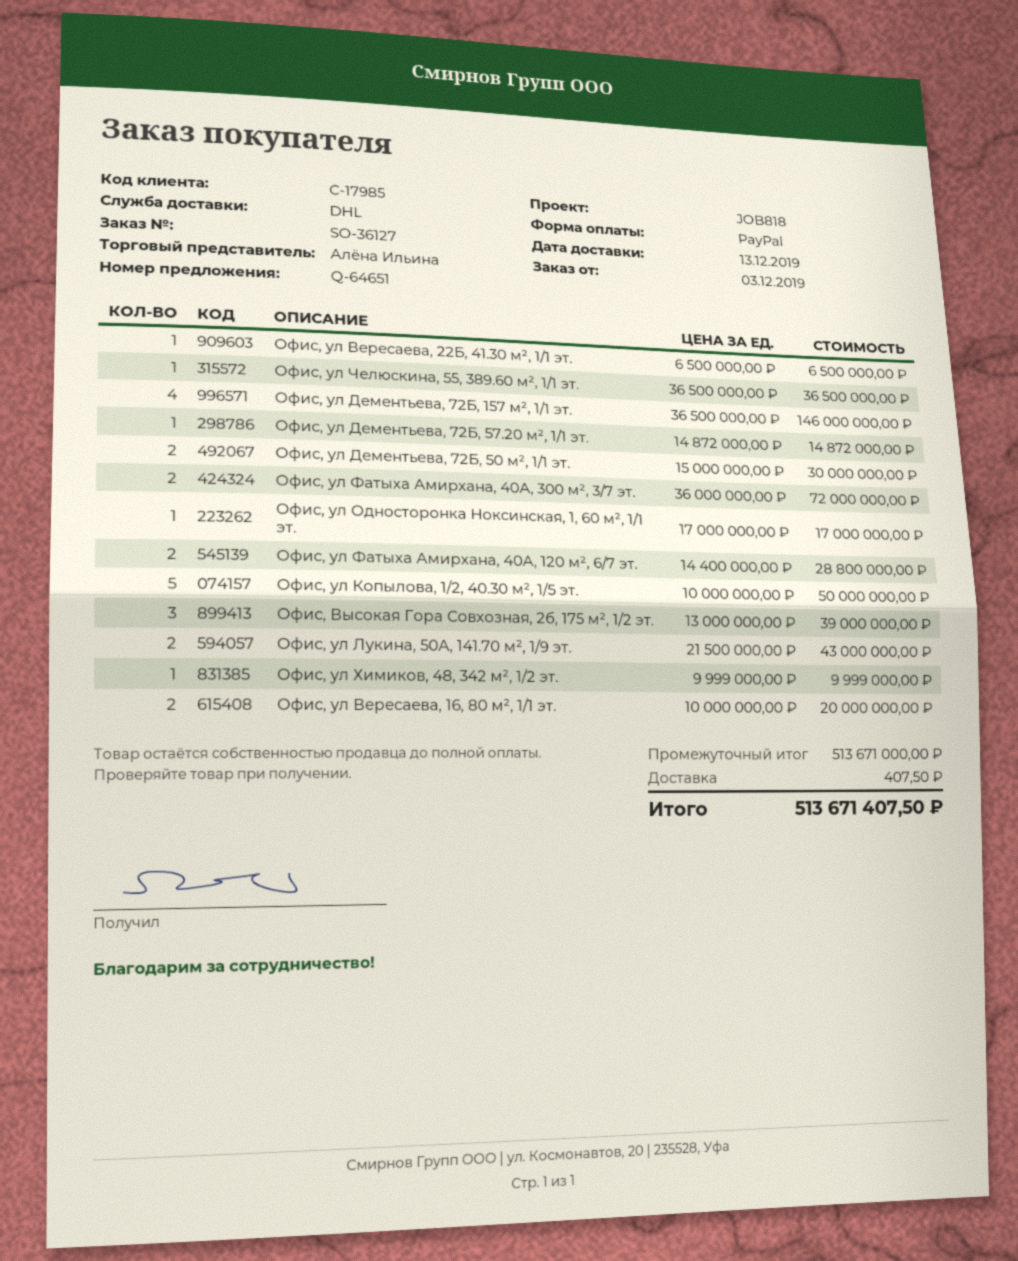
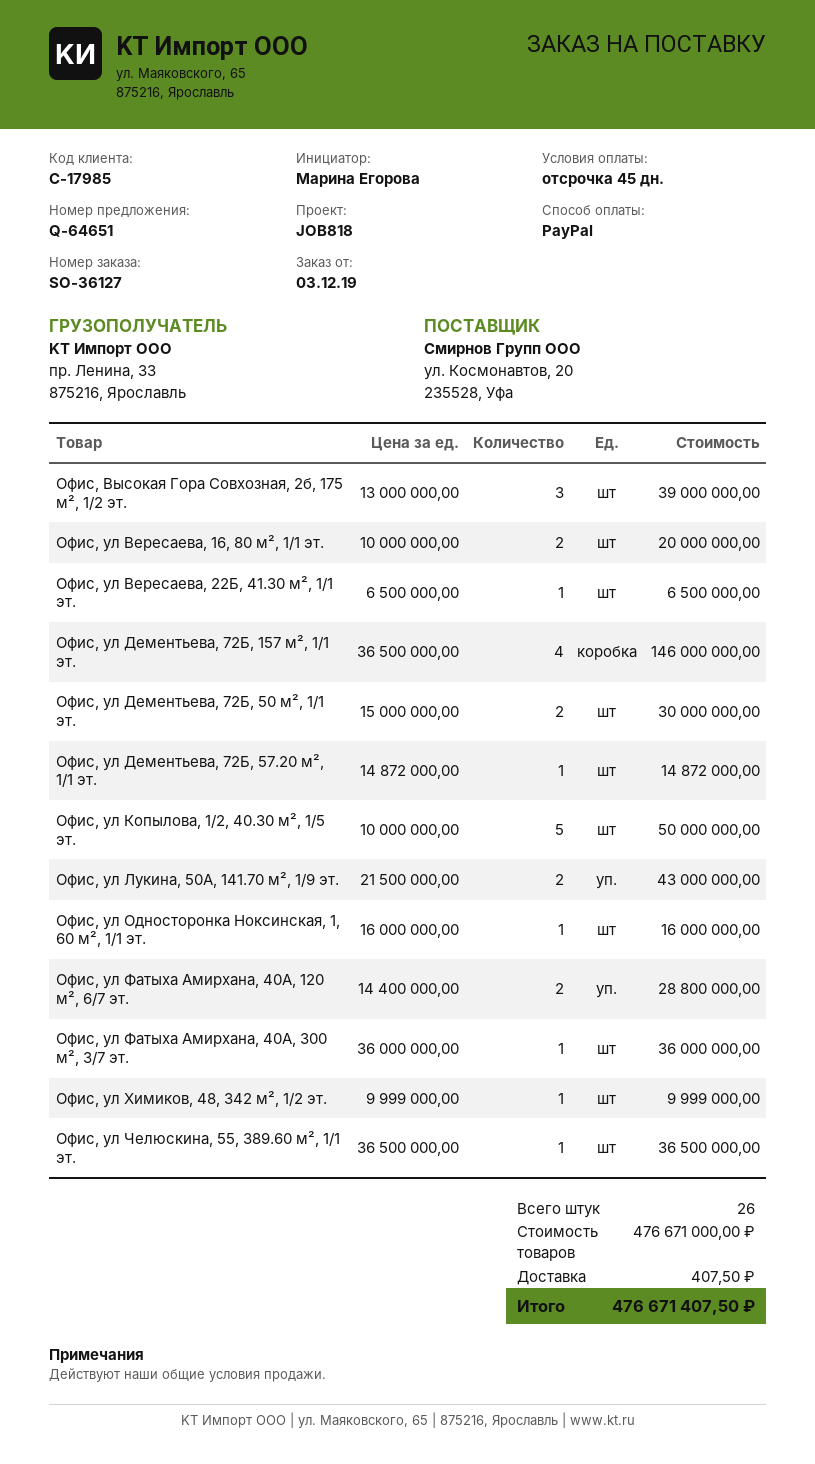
Офис, ул Фатыха Амирхана, 40А, 300 м², 3/7 эт.: 2 x 36000000.00 = 72000000.00 -> 1 x 36000000.00 = 36000000.00
Офис, ул Односторонка Ноксинская, 1, 60 м², 1/1 эт.: 1 x 17000000.00 = 17000000.00 -> 1 x 16000000.00 = 16000000.00
subtotal: 513671000.00 -> 476671000.00
total: 513671407.50 -> 476671407.50

